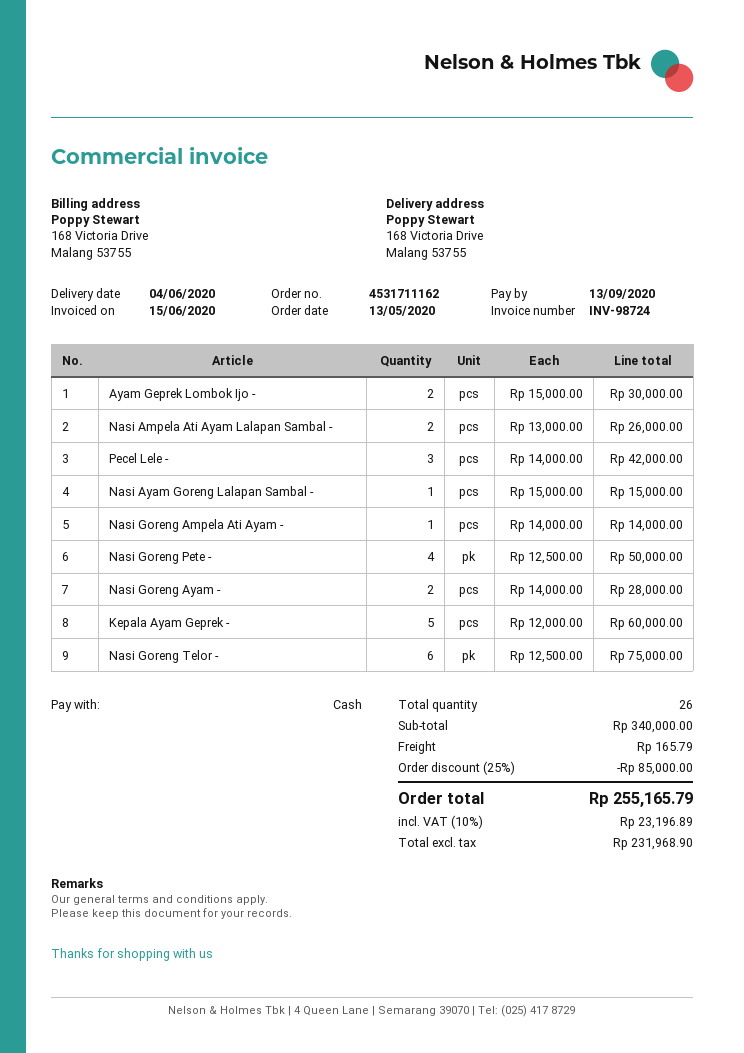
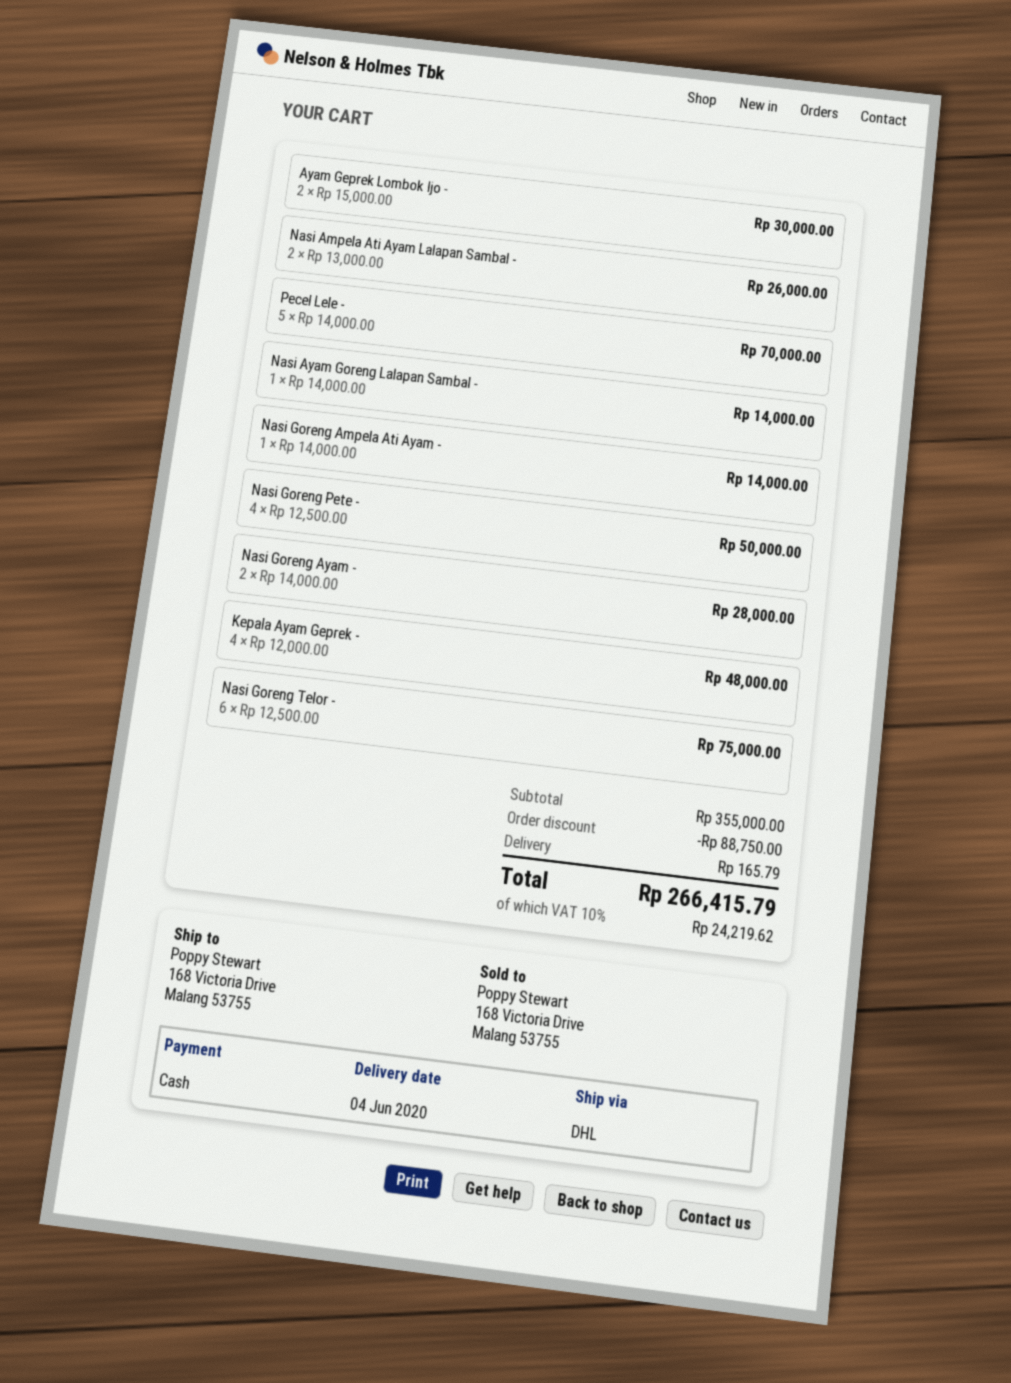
Pecel Lele -: 3 x 14000.00 = 42000.00 -> 5 x 14000.00 = 70000.00
Nasi Ayam Goreng Lalapan Sambal -: 1 x 15000.00 = 15000.00 -> 1 x 14000.00 = 14000.00
Kepala Ayam Geprek -: 5 x 12000.00 = 60000.00 -> 4 x 12000.00 = 48000.00
subtotal: 340000.00 -> 355000.00
discount: 85000.00 -> 88750.00
tax: 10% = 23196.89 -> 10% = 24219.62
total: 255165.79 -> 266415.79

